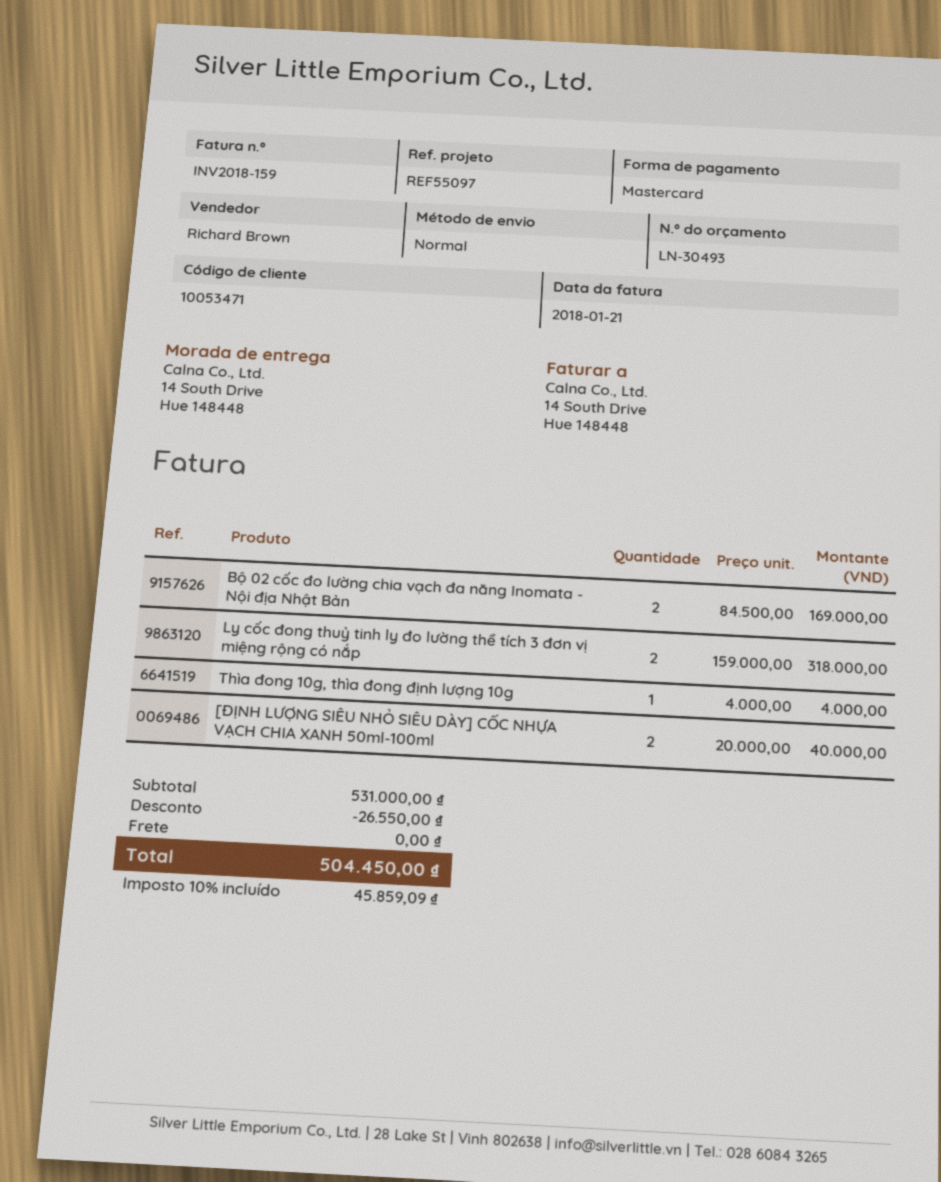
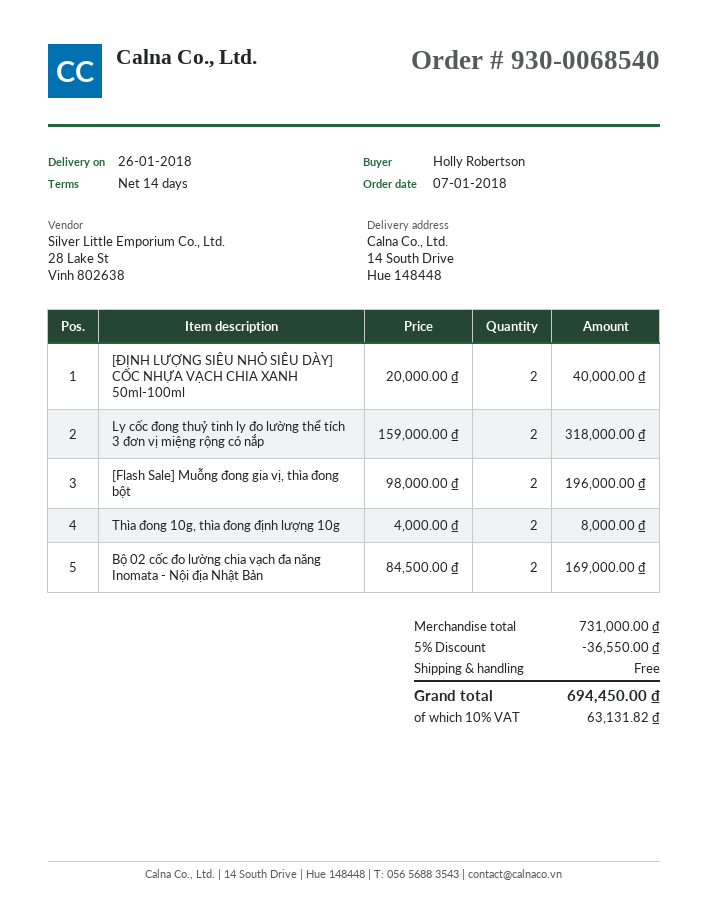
Thìa đong 10g, thìa đong định lượng 10g: 1 x 4000.00 = 4000.00 -> 2 x 4000.00 = 8000.00
[Flash Sale] Muỗng đong gia vị, thìa đong bột: none -> 2 x 98000.00 = 196000.00
subtotal: 531000.00 -> 731000.00
discount: 26550.00 -> 36550.00
tax: 10% = 45859.09 -> 10% = 63131.82
total: 504450.00 -> 694450.00

